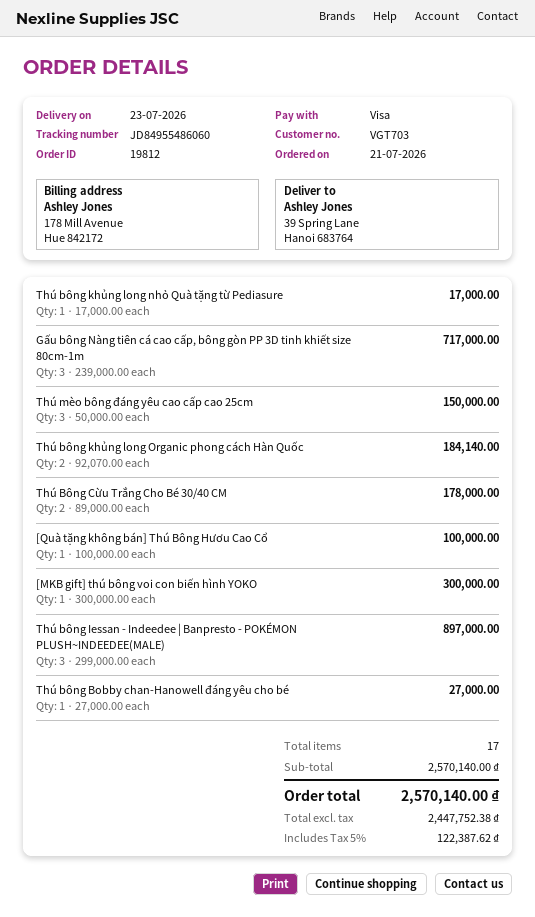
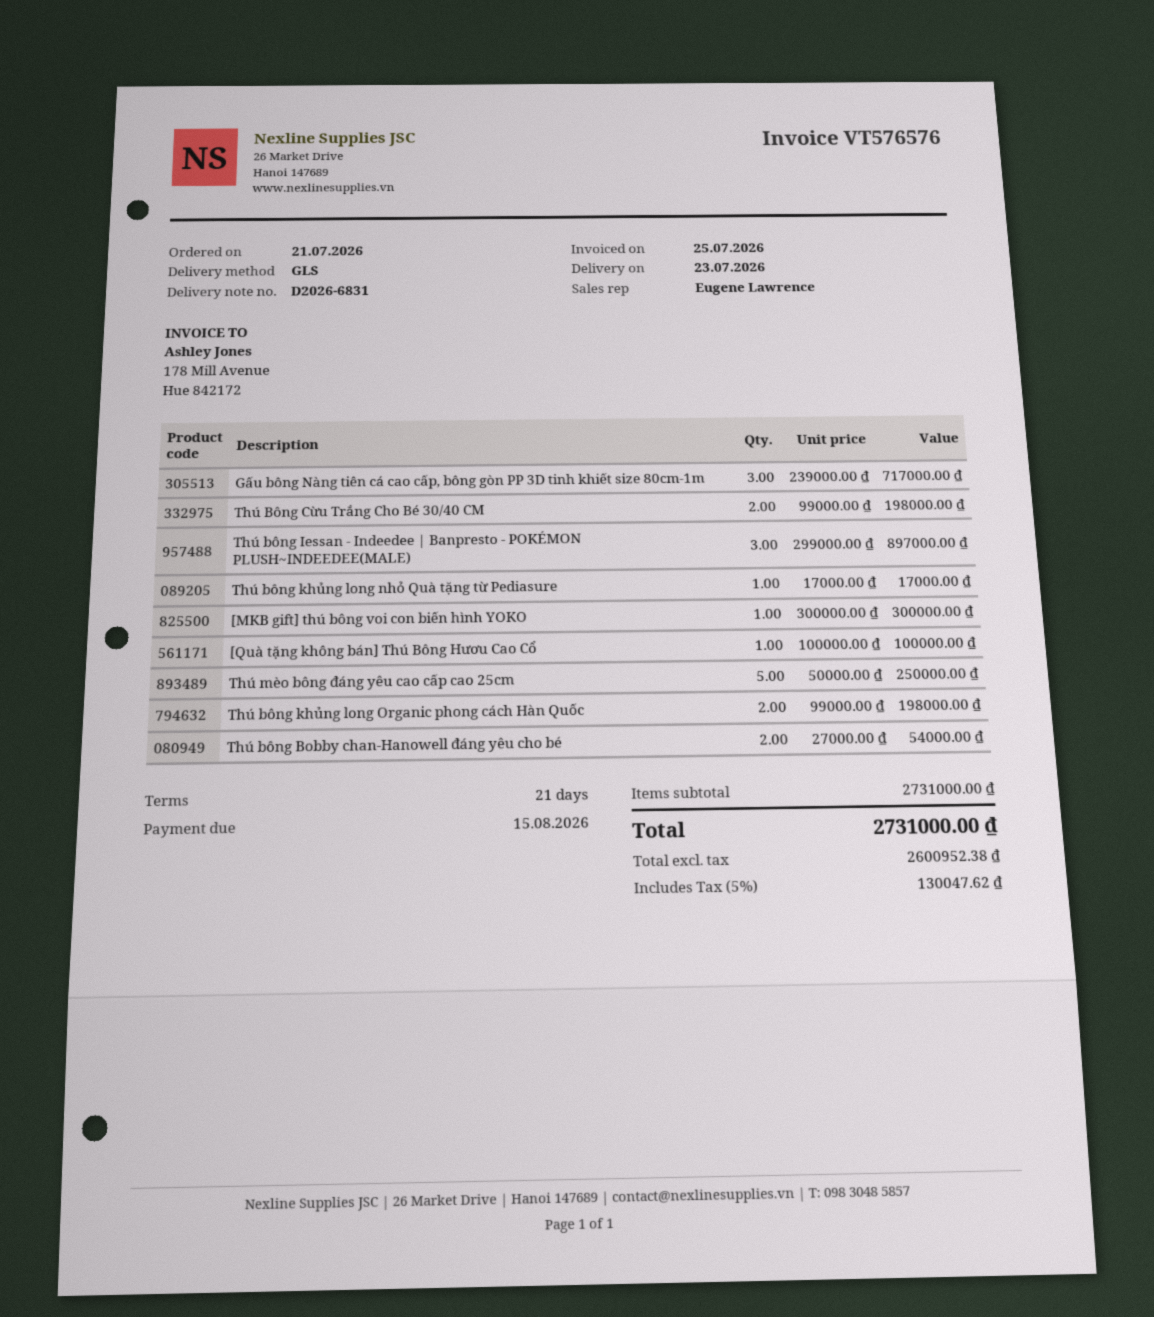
Thú mèo bông đáng yêu cao cấp cao 25cm: 3 x 50000.00 = 150000.00 -> 5 x 50000.00 = 250000.00
Thú bông khủng long Organic phong cách Hàn Quốc: 2 x 92070.00 = 184140.00 -> 2 x 99000.00 = 198000.00
Thú Bông Cừu Trắng Cho Bé 30/40 CM: 2 x 89000.00 = 178000.00 -> 2 x 99000.00 = 198000.00
Thú bông Bobby chan-Hanowell đáng yêu cho bé: 1 x 27000.00 = 27000.00 -> 2 x 27000.00 = 54000.00
subtotal: 2570140.00 -> 2731000.00
net: 2447752.38 -> 2600952.38
tax: 5% = 122387.62 -> 5% = 130047.62
total: 2570140.00 -> 2731000.00

